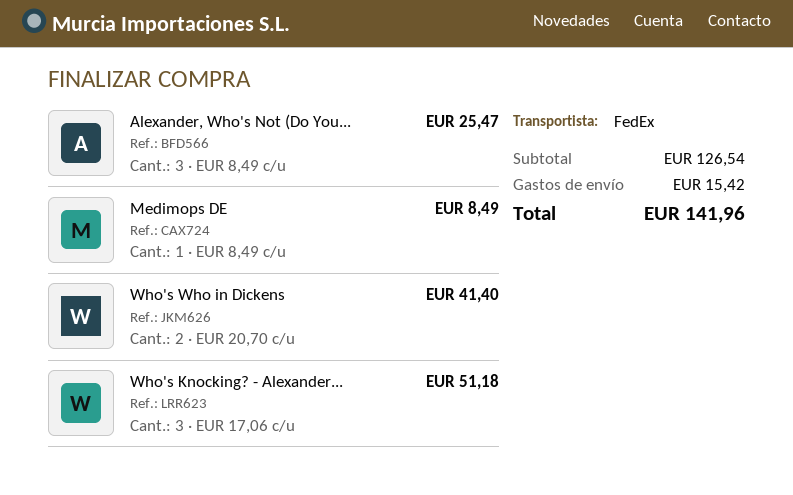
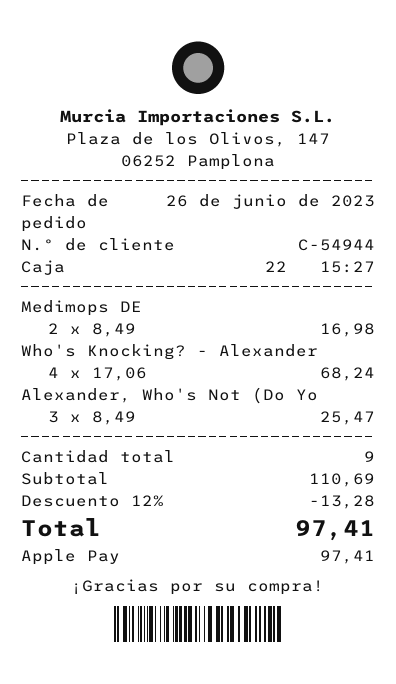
Medimops DE: 1 x 8.49 = 8.49 -> 2 x 8.49 = 16.98
Who's Who in Dickens: 2 x 20.70 = 41.40 -> none
Who's Knocking? - Alexander...: 3 x 17.06 = 51.18 -> 4 x 17.06 = 68.24
subtotal: 126.54 -> 110.69
discount: none -> 12% = 13.28
shipping: 15.42 -> none
total: 141.96 -> 97.41

